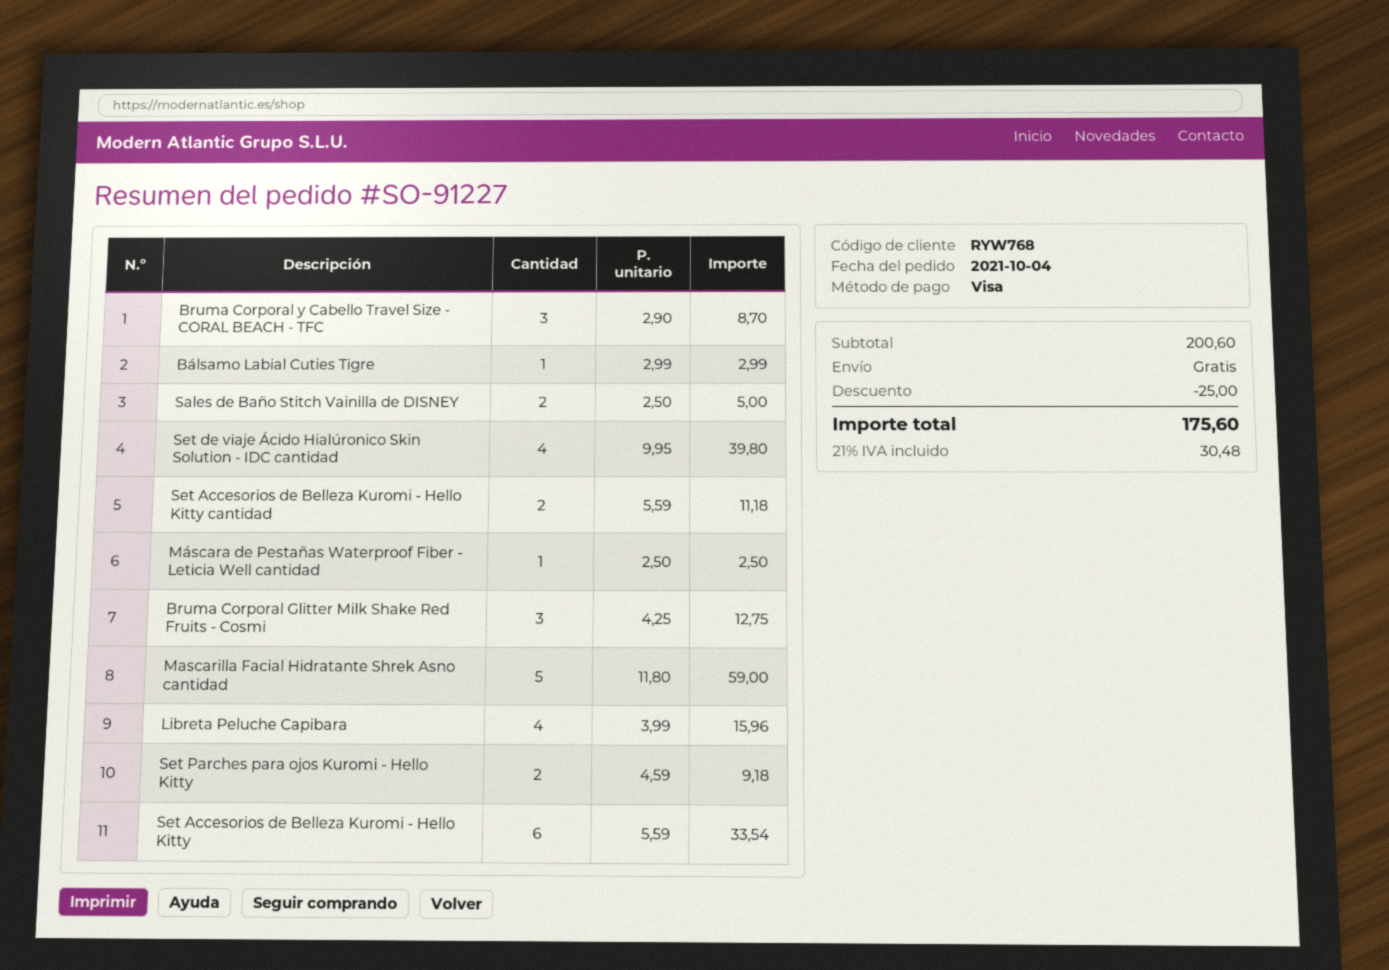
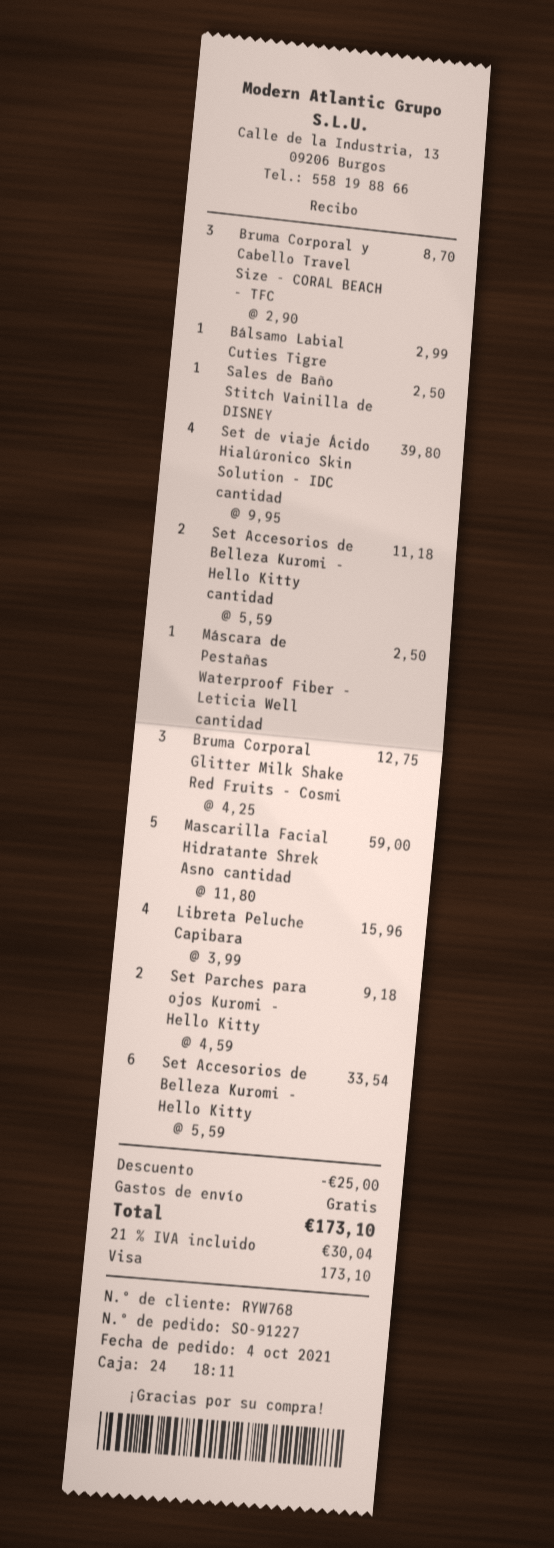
Sales de Baño Stitch Vainilla de DISNEY: 2 x 2.50 = 5.00 -> 1 x 2.50 = 2.50
tax: 21% = 30.48 -> 21% = 30.04
total: 175.60 -> 173.10

